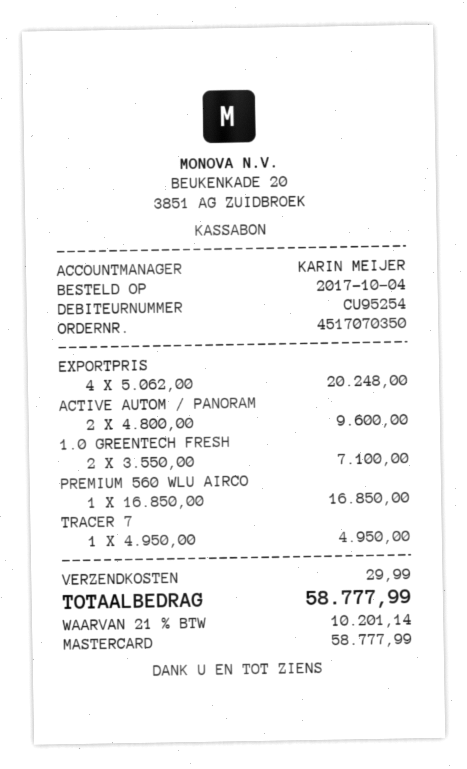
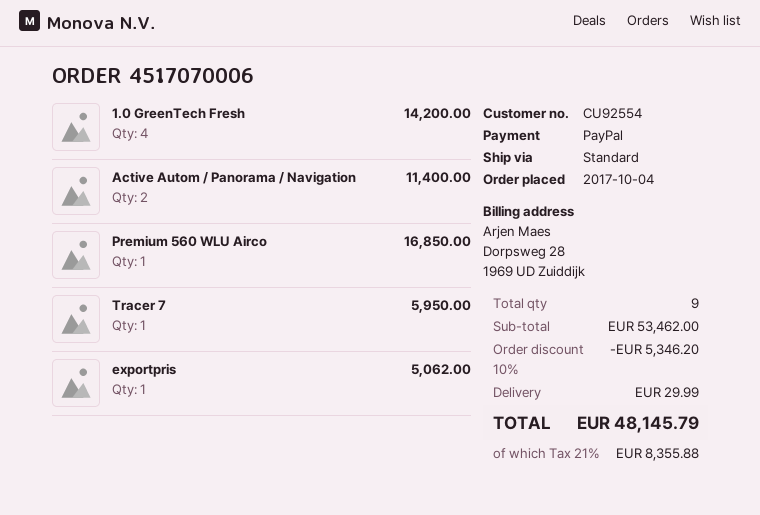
order number: 4517070350 -> 4517070006
customer number: CU95254 -> CU92554
payment method: Mastercard -> PayPal
EXPORTPRIS: 4 for 20248.00 -> 1 for 5062.00
ACTIVE AUTOM / PANORAM: 2 for 9600.00 -> 2 for 11400.00
1.0 GREENTECH FRESH: 2 for 7100.00 -> 4 for 14200.00
TRACER 7: 1 for 4950.00 -> 1 for 5950.00
discount: none -> 10% = 5346.20
tax: 21% = 10201.14 -> 21% = 8355.88
total: 58777.99 -> 48145.79

